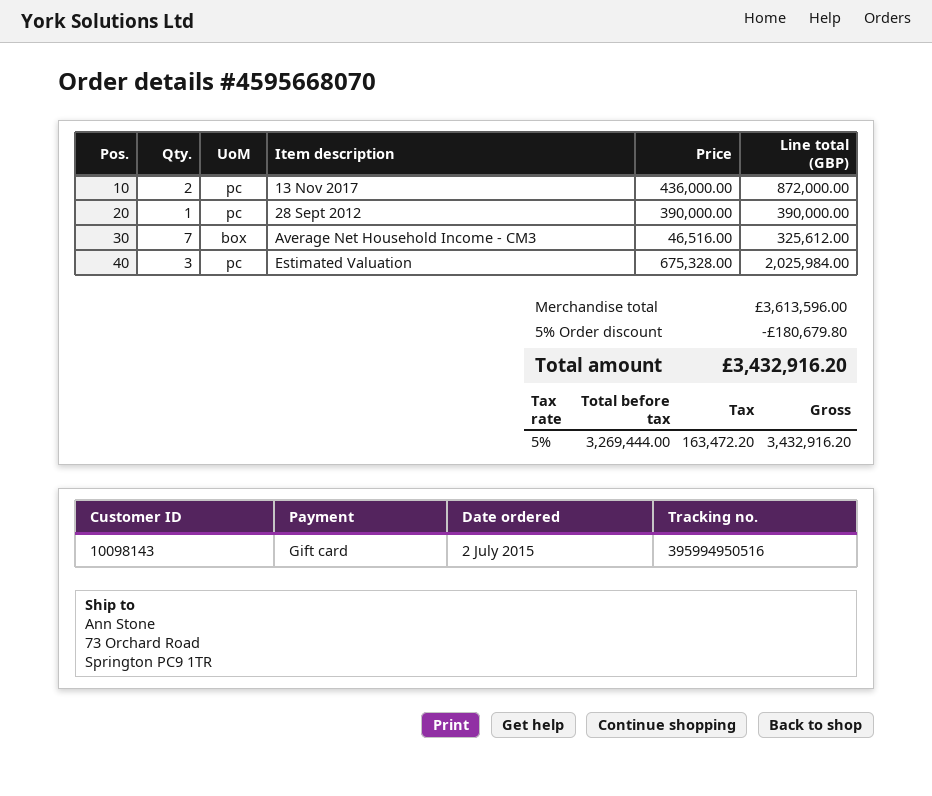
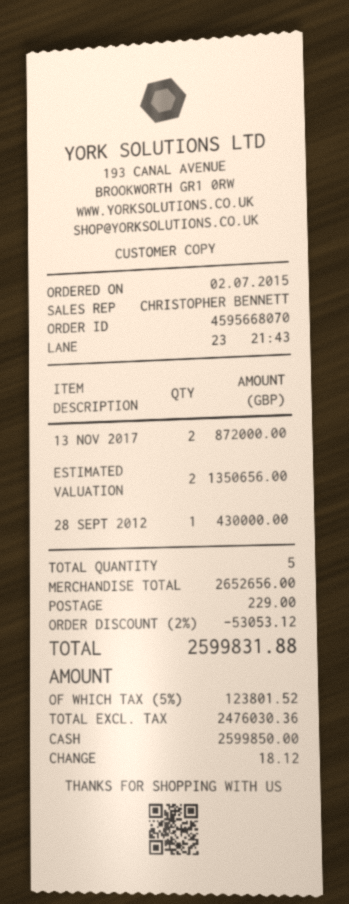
payment method: gift card -> cash
28 Sept 2012: 1 for 390000.00 -> 1 for 430000.00
Average Net Household Income - CM3: 7 for 325612.00 -> none
Estimated Valuation: 3 for 2025984.00 -> 2 for 1350656.00
subtotal: 3613596.00 -> 2652656.00
discount: 5% = 180679.80 -> 2% = 53053.12
shipping: none -> 229.00
net: 3269444.00 -> 2476030.36
tax: 5% = 163472.20 -> 5% = 123801.52
total: 3432916.20 -> 2599831.88

